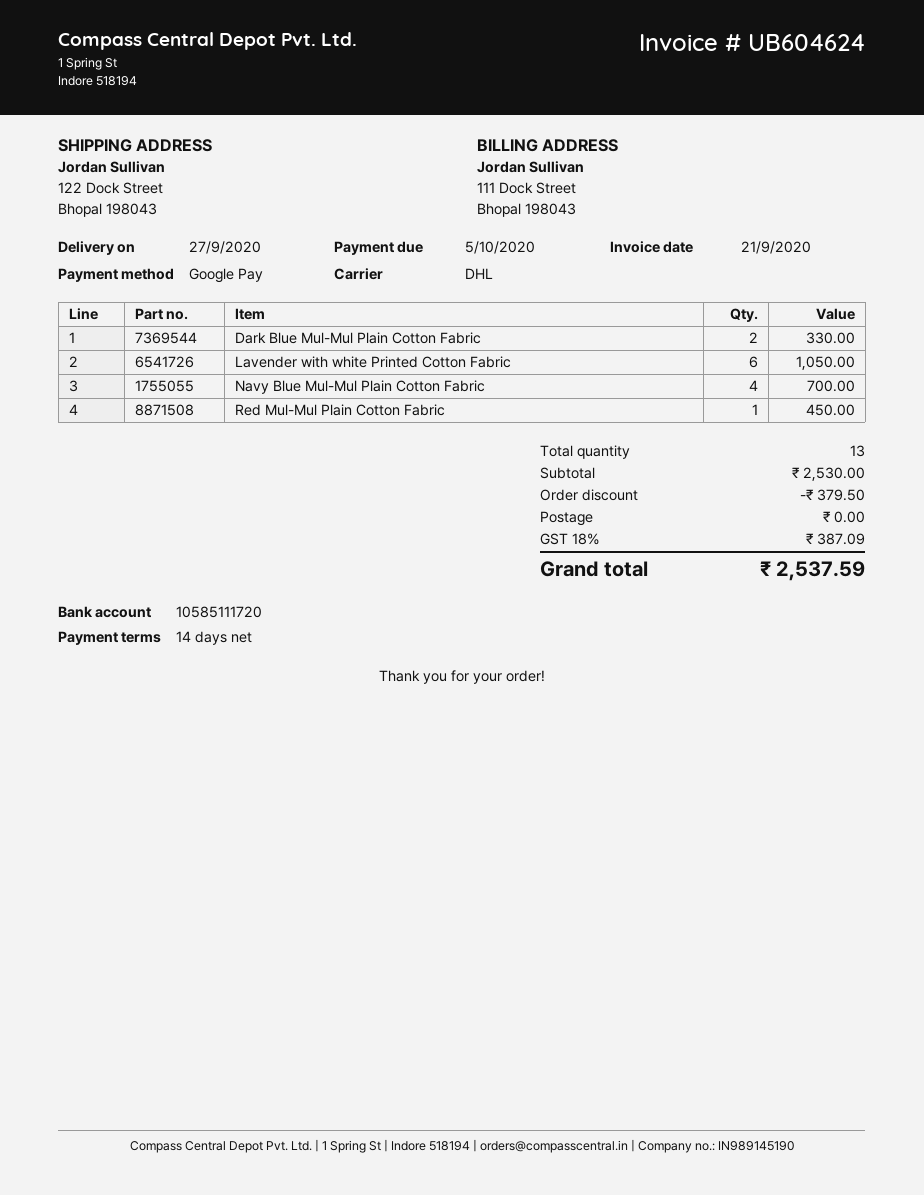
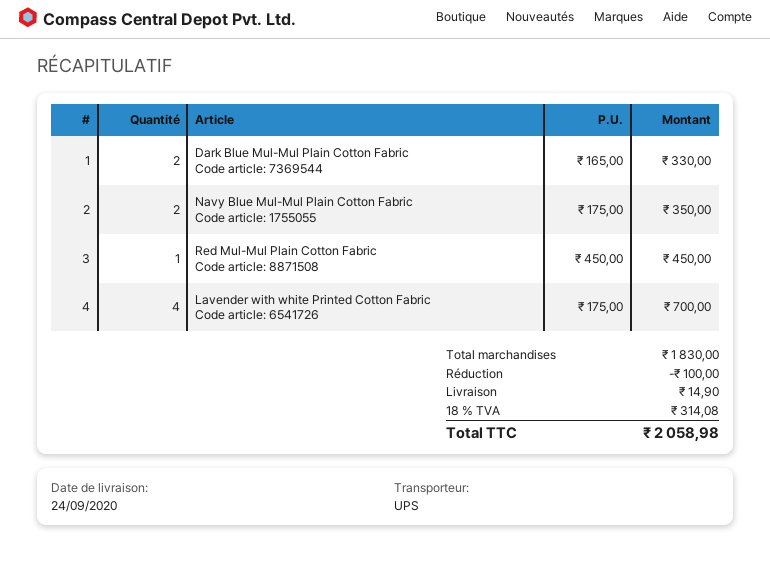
delivery date: 2020-09-27 -> 2020-09-24
shipping method: DHL -> UPS
Lavender with white Printed Cotton Fabric: 6 for 1050.00 -> 4 for 700.00
Navy Blue Mul-Mul Plain Cotton Fabric: 4 for 700.00 -> 2 for 350.00
subtotal: 2530.00 -> 1830.00
discount: 379.50 -> 100.00
shipping: 0.00 -> 14.90
tax: 18% = 387.09 -> 18% = 314.08
total: 2537.59 -> 2058.98

